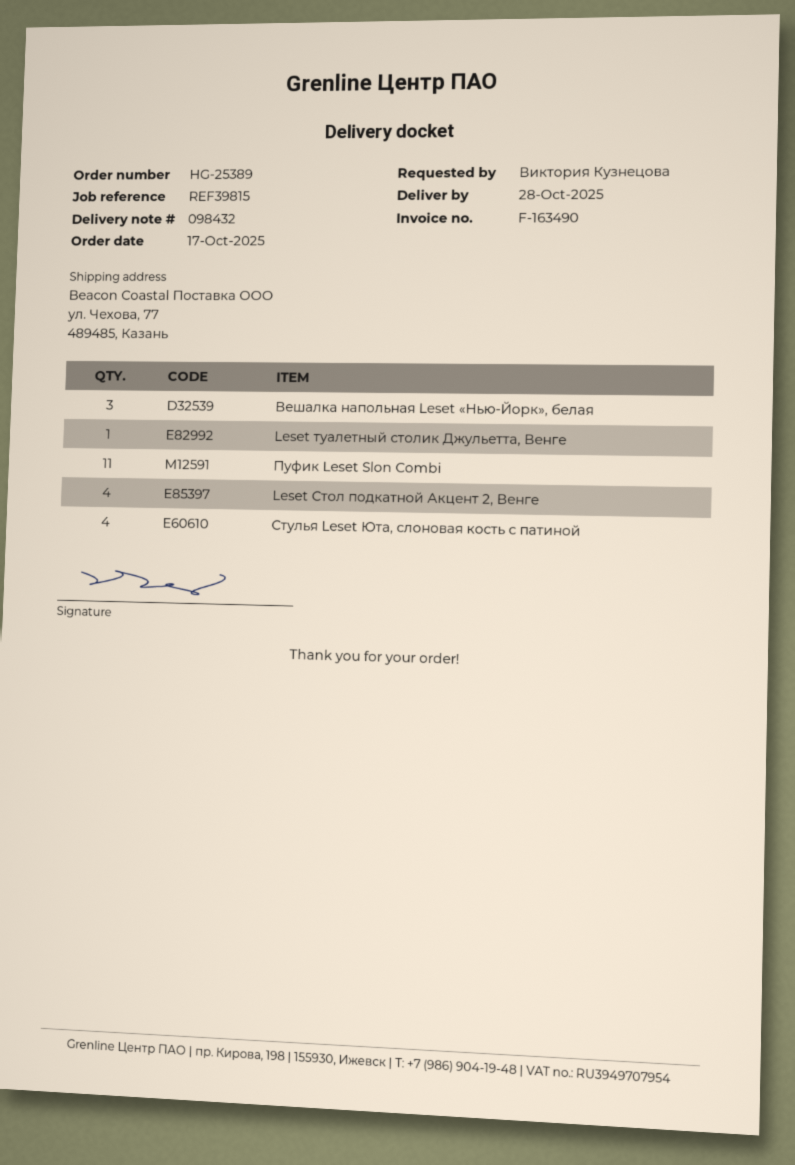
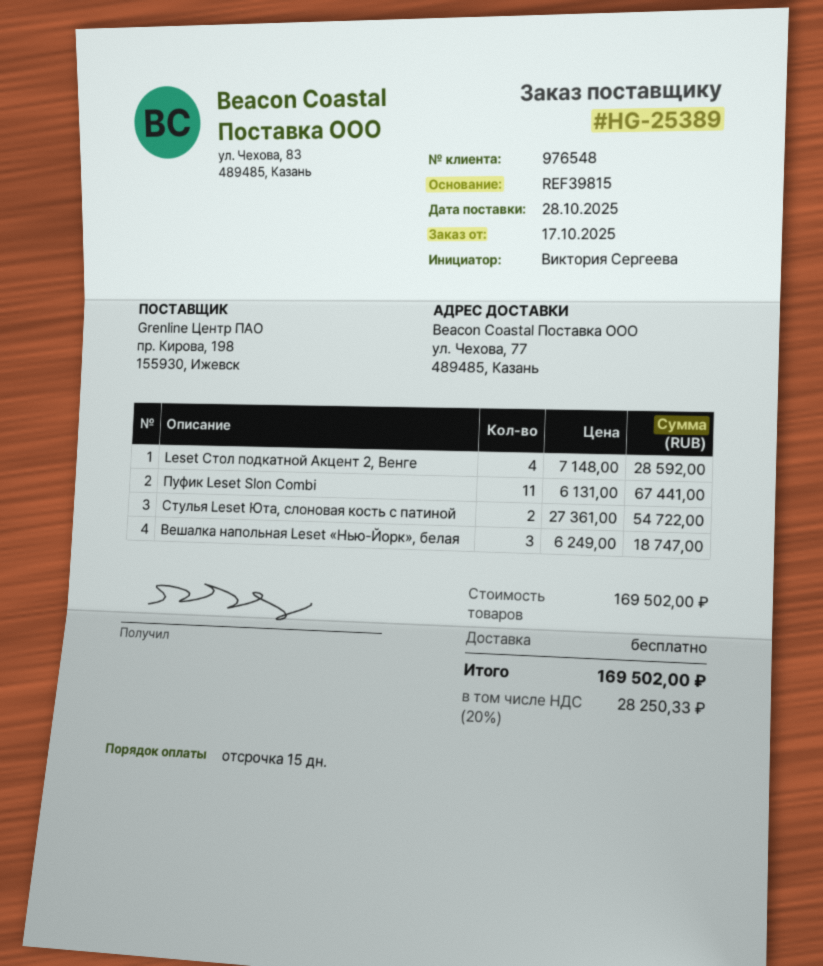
ordered by: Виктория Кузнецова -> Виктория Сергеева
Leset туалетный столик Джульетта, Венге: 1 -> none
Стулья Leset Юта, слоновая кость с патиной: 4 -> 2

